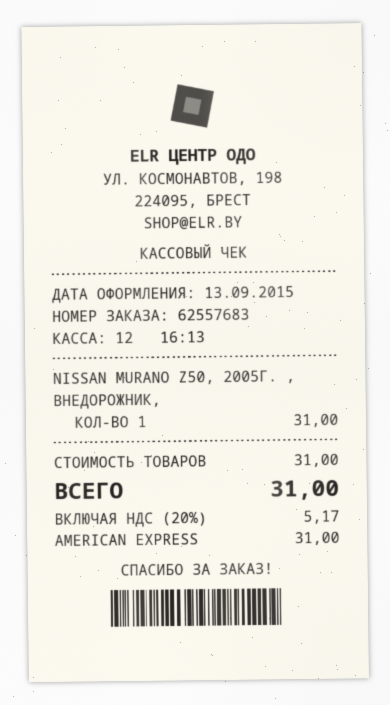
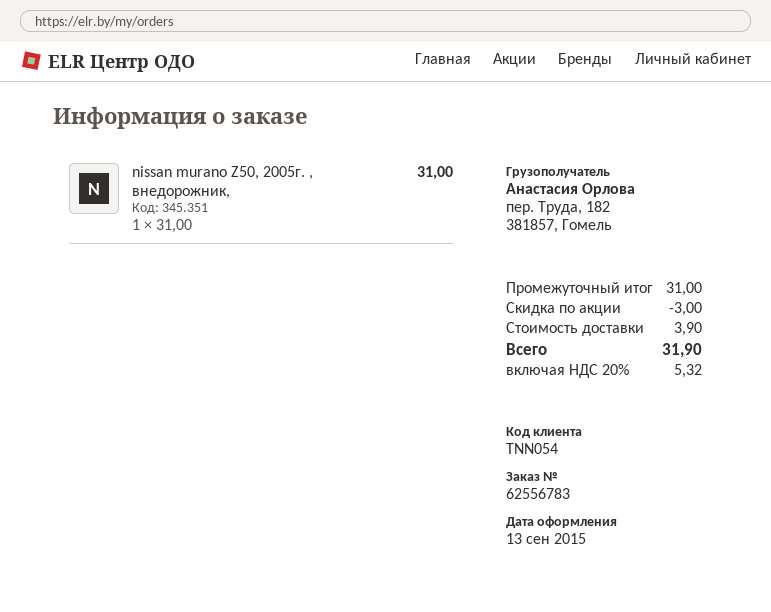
order number: 62557683 -> 62556783
discount: none -> 3.00
shipping: none -> 3.90
tax: 20% = 5.17 -> 20% = 5.32
total: 31.00 -> 31.90

